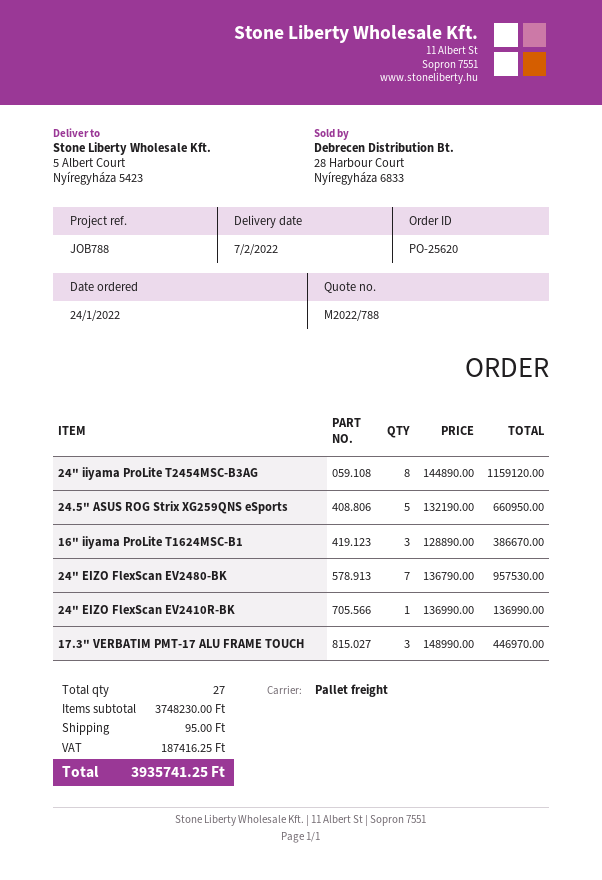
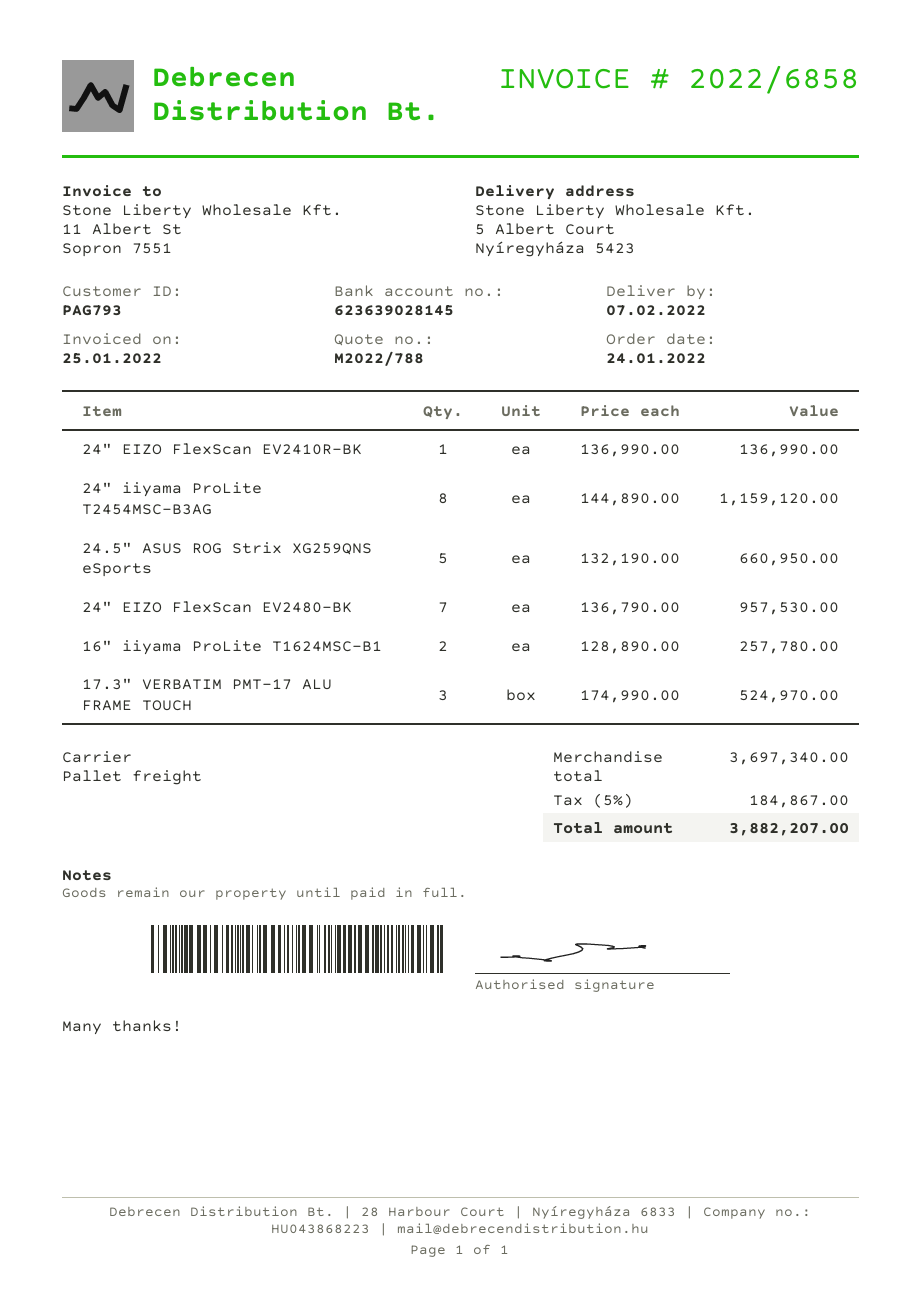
16" iiyama ProLite T1624MSC-B1: 3 x 128890.00 = 386670.00 -> 2 x 128890.00 = 257780.00
17.3" VERBATIM PMT-17 ALU FRAME TOUCH: 3 x 148990.00 = 446970.00 -> 3 x 174990.00 = 524970.00
subtotal: 3748230.00 -> 3697340.00
shipping: 95.00 -> none
tax: 187416.25 -> 184867.00
total: 3935741.25 -> 3882207.00

